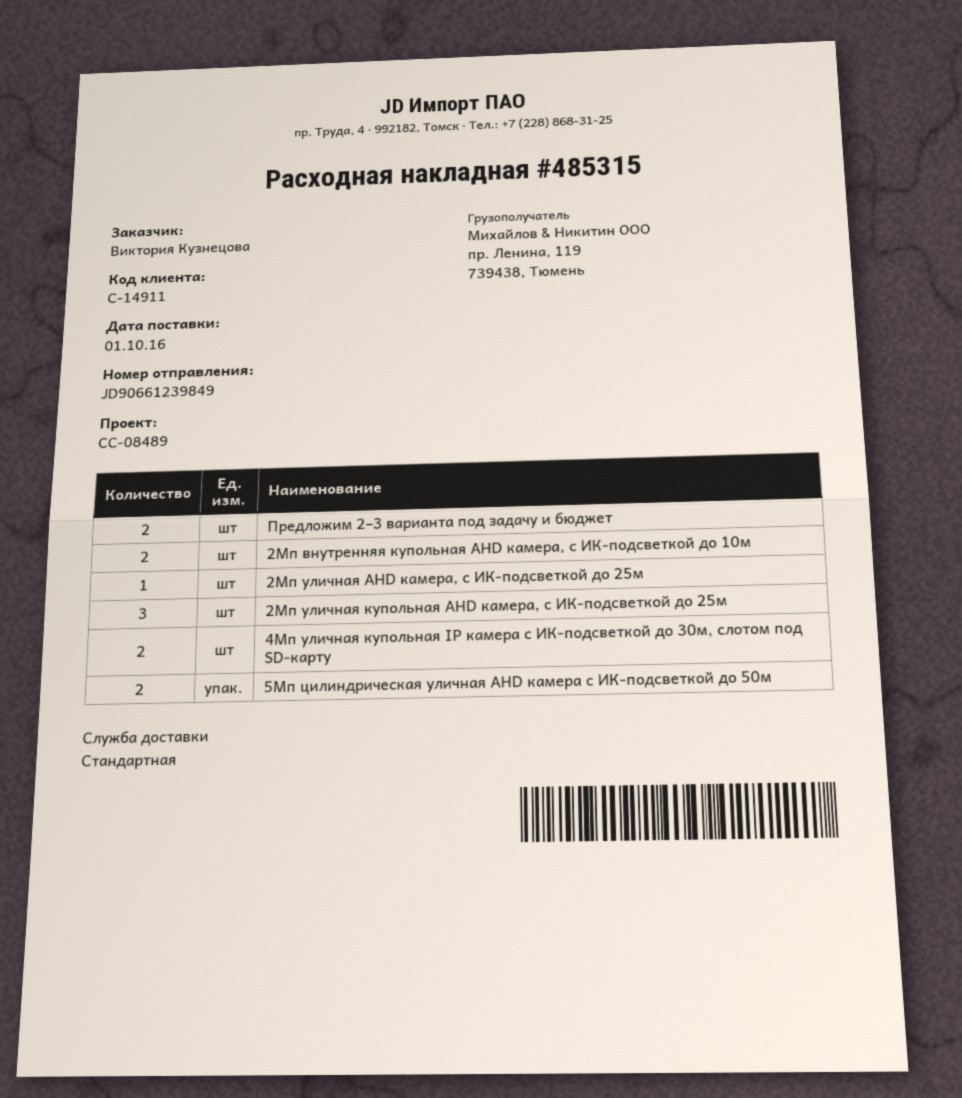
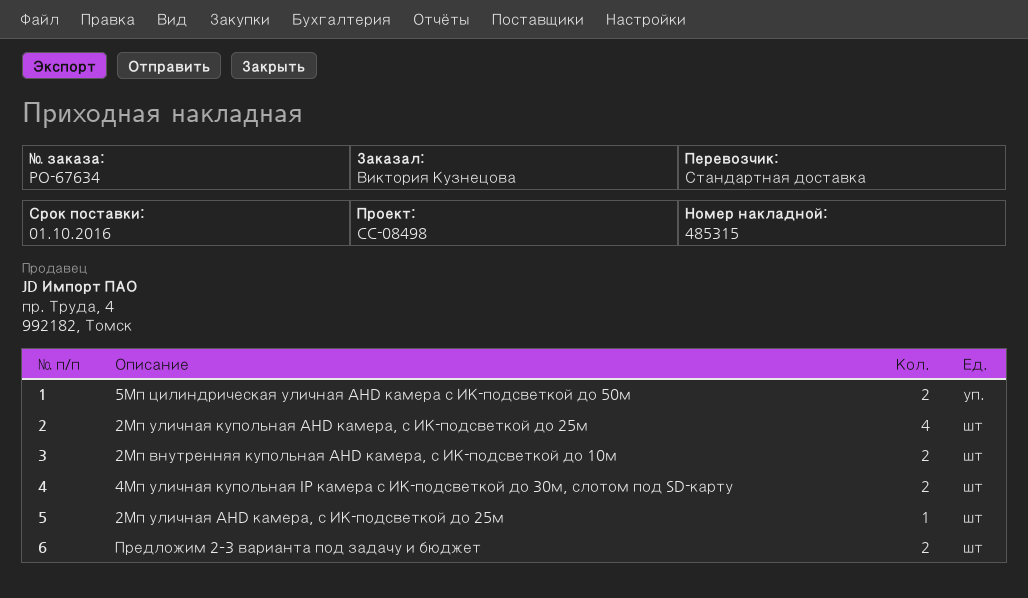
reference: CC-08489 -> CC-08498
2Мп уличная купольная AHD камера, с ИК-подсветкой до 25м: 3 -> 4

